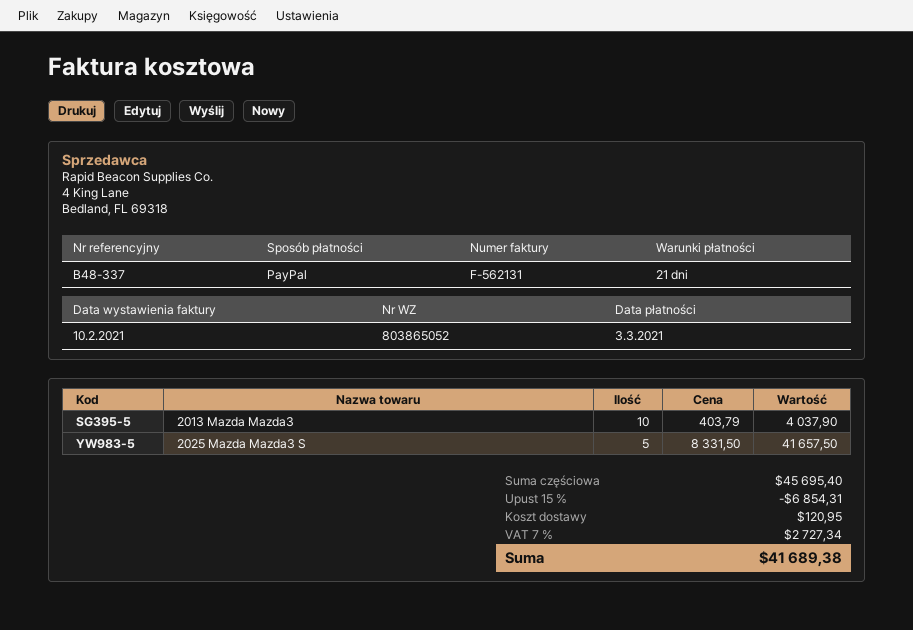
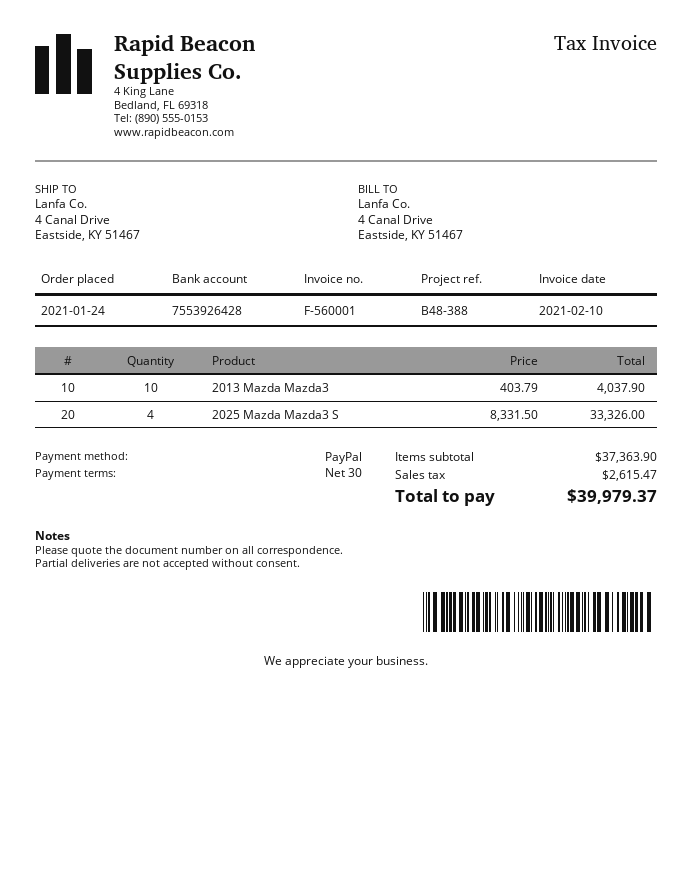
invoice number: F-562131 -> F-560001
payment terms: 21 days -> 30 days
reference: B48-337 -> B48-388
2025 Mazda Mazda3 S: 5 x 8331.50 = 41657.50 -> 4 x 8331.50 = 33326.00
subtotal: 45695.40 -> 37363.90
discount: 15% = 6854.31 -> none
shipping: 120.95 -> none
tax: 2727.34 -> 2615.47
total: 41689.38 -> 39979.37

